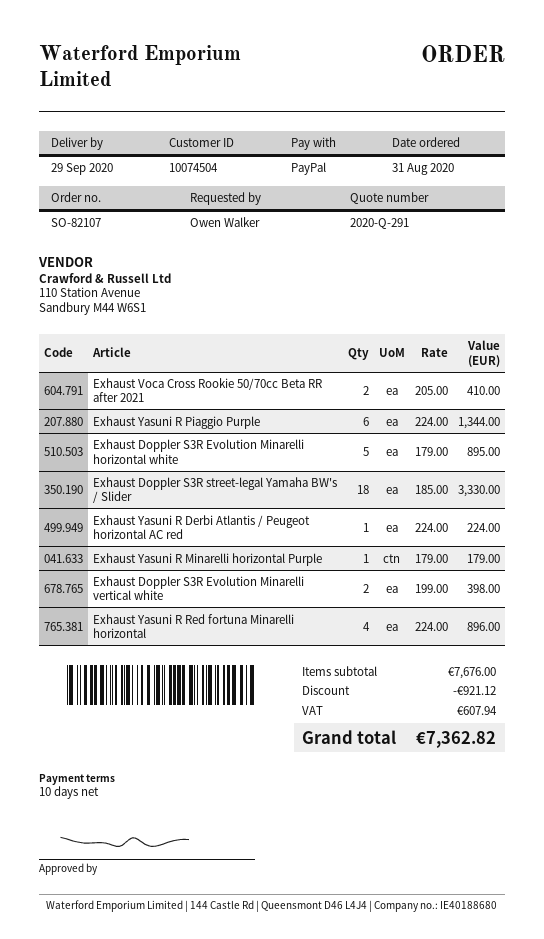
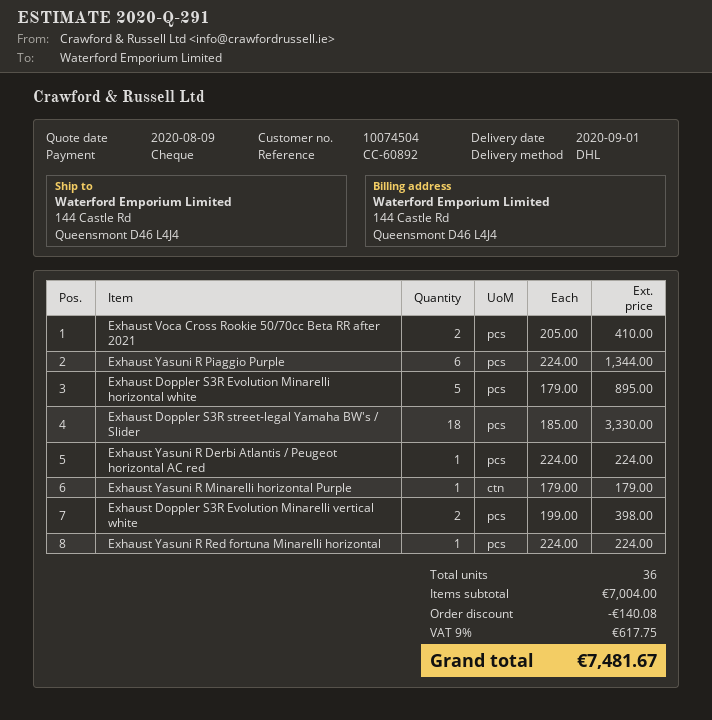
delivery date: 2020-09-29 -> 2020-09-01
payment method: PayPal -> cheque
Exhaust Yasuni R Red fortuna Minarelli horizontal: 4 x 224.00 = 896.00 -> 1 x 224.00 = 224.00
subtotal: 7676.00 -> 7004.00
discount: 921.12 -> 140.08
tax: 607.94 -> 617.75
total: 7362.82 -> 7481.67

